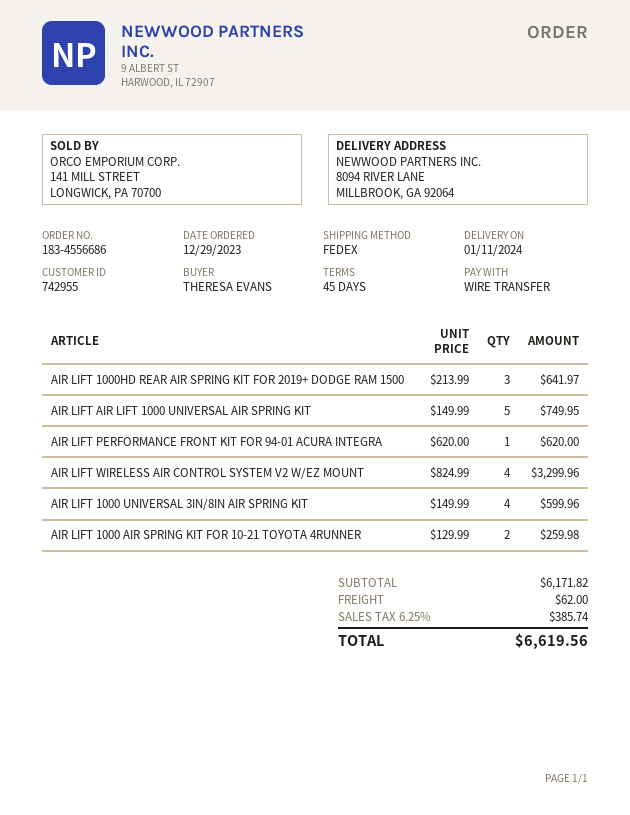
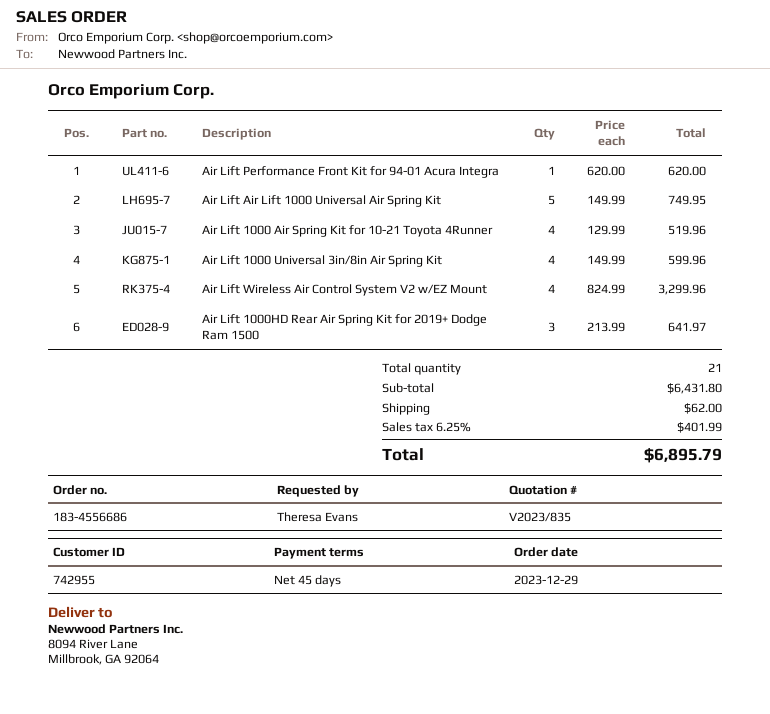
AIR LIFT 1000 AIR SPRING KIT FOR 10-21 TOYOTA 4RUNNER: 2 x 129.99 = 259.98 -> 4 x 129.99 = 519.96
subtotal: 6171.82 -> 6431.80
tax: 6.25% = 385.74 -> 6.25% = 401.99
total: 6619.56 -> 6895.79

